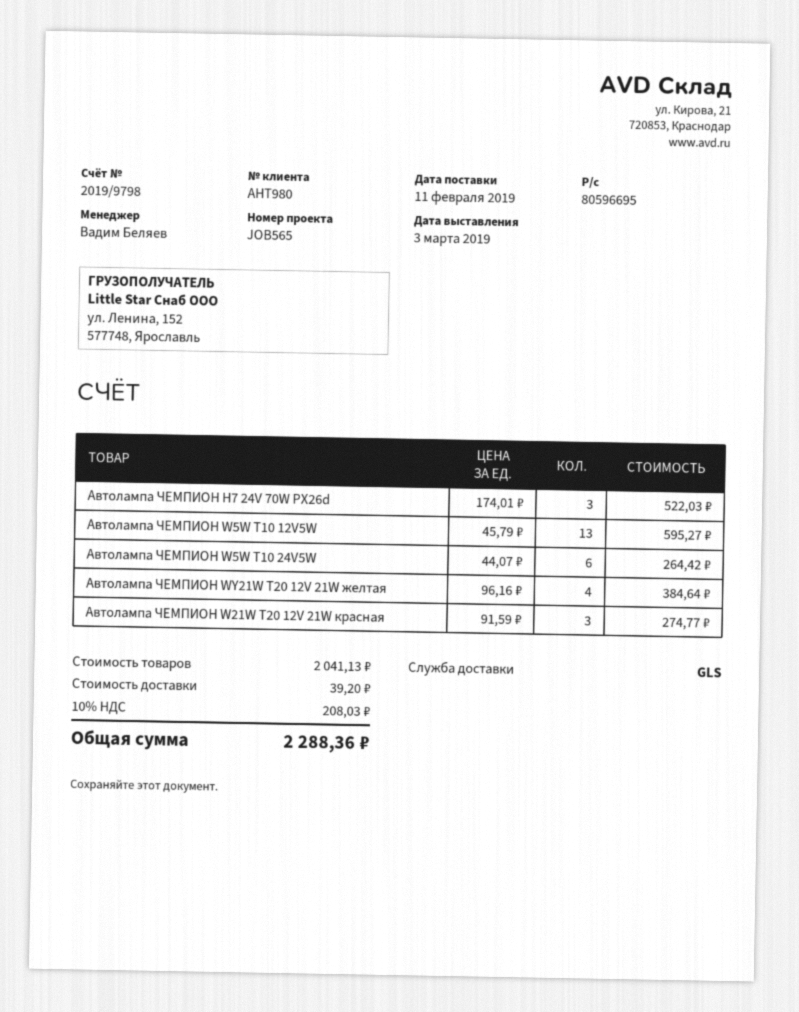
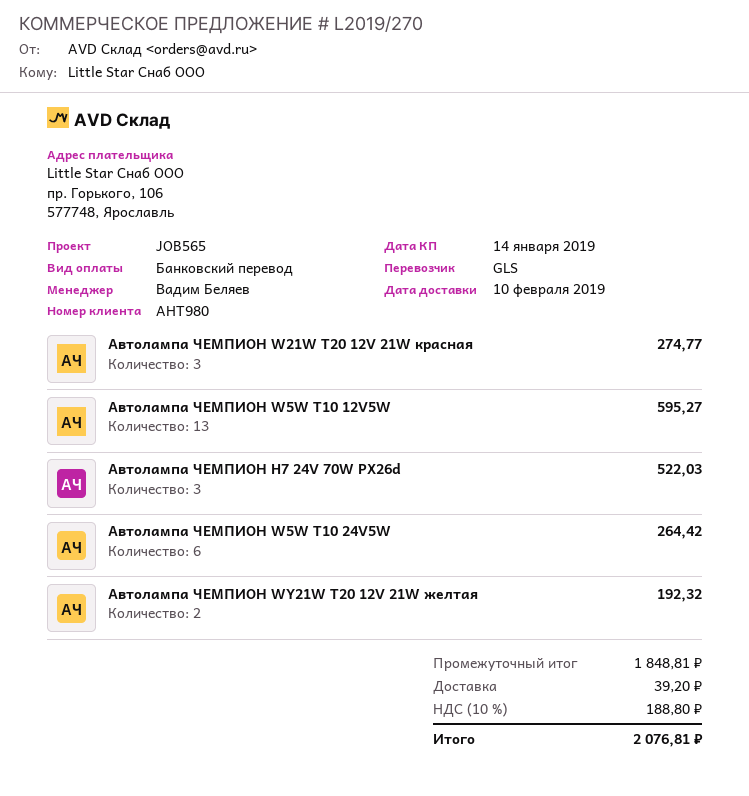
delivery date: 2019-02-11 -> 2019-02-10
Автолампа ЧЕМПИОН WY21W T20 12V 21W желтая: 4 for 384.64 -> 2 for 192.32
subtotal: 2041.13 -> 1848.81
tax: 10% = 208.03 -> 10% = 188.80
total: 2288.36 -> 2076.81

